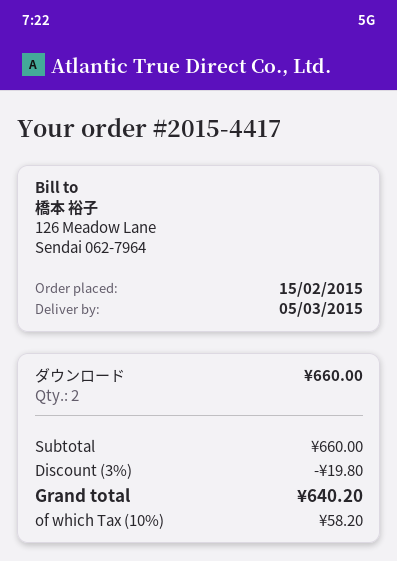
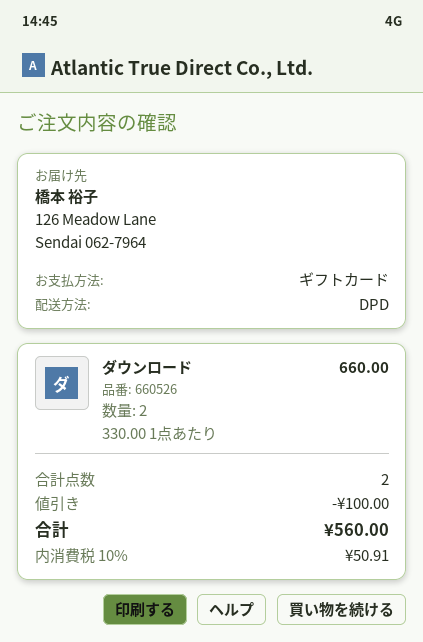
discount: 19.80 -> 100.00
tax: 10% = 58.20 -> 10% = 50.91
total: 640.20 -> 560.00

